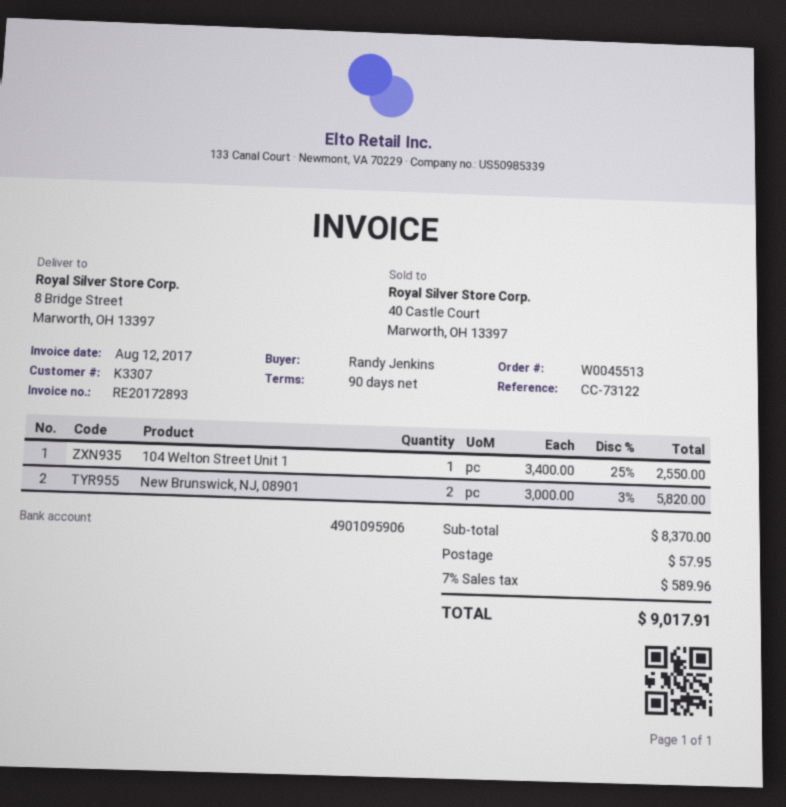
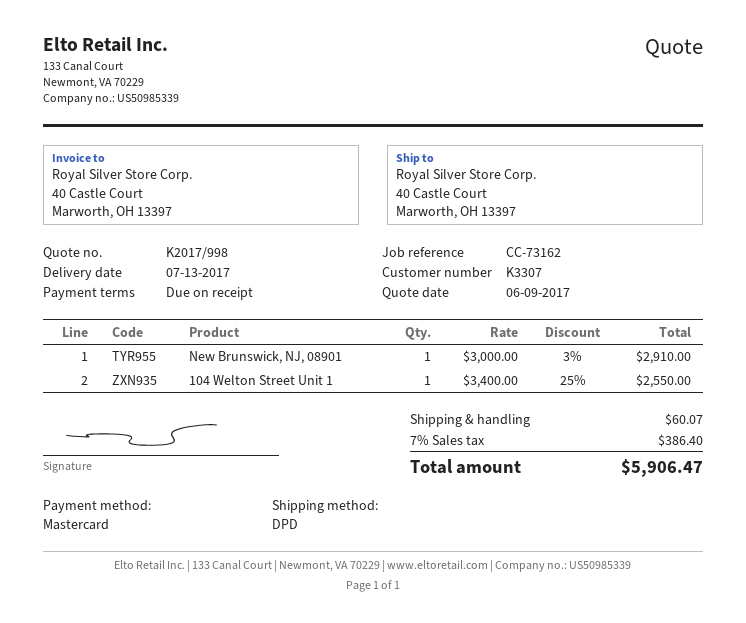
payment terms: 90 days -> on receipt
reference: CC-73122 -> CC-73162
ship to: 8 Bridge Street, Marworth, OH 13397 -> 40 Castle Court, Marworth, OH 13397
New Brunswick, NJ, 08901: 2 x 3000.00 - 3% = 5820.00 -> 1 x 3000.00 - 3% = 2910.00
shipping: 57.95 -> 60.07
tax: 7% = 589.96 -> 7% = 386.40
total: 9017.91 -> 5906.47

